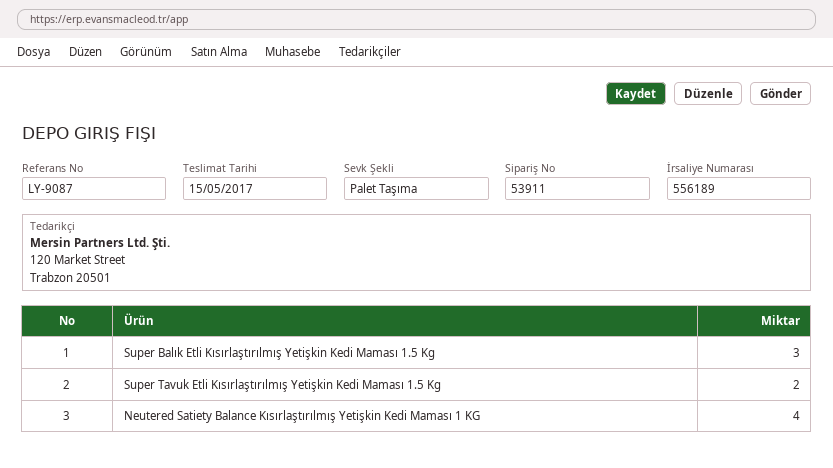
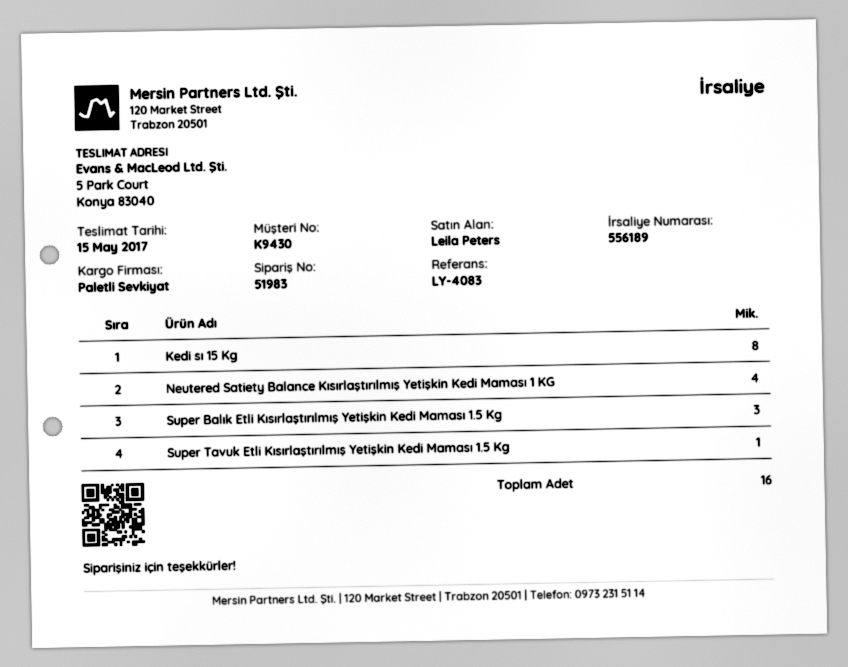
order number: 53911 -> 51983
reference: LY-9087 -> LY-4083
Super Tavuk Etli Kısırlaştırılmış Yetişkin Kedi Maması 1.5 Kg: 2 -> 1
Kedi sı 15 Kg: none -> 8

